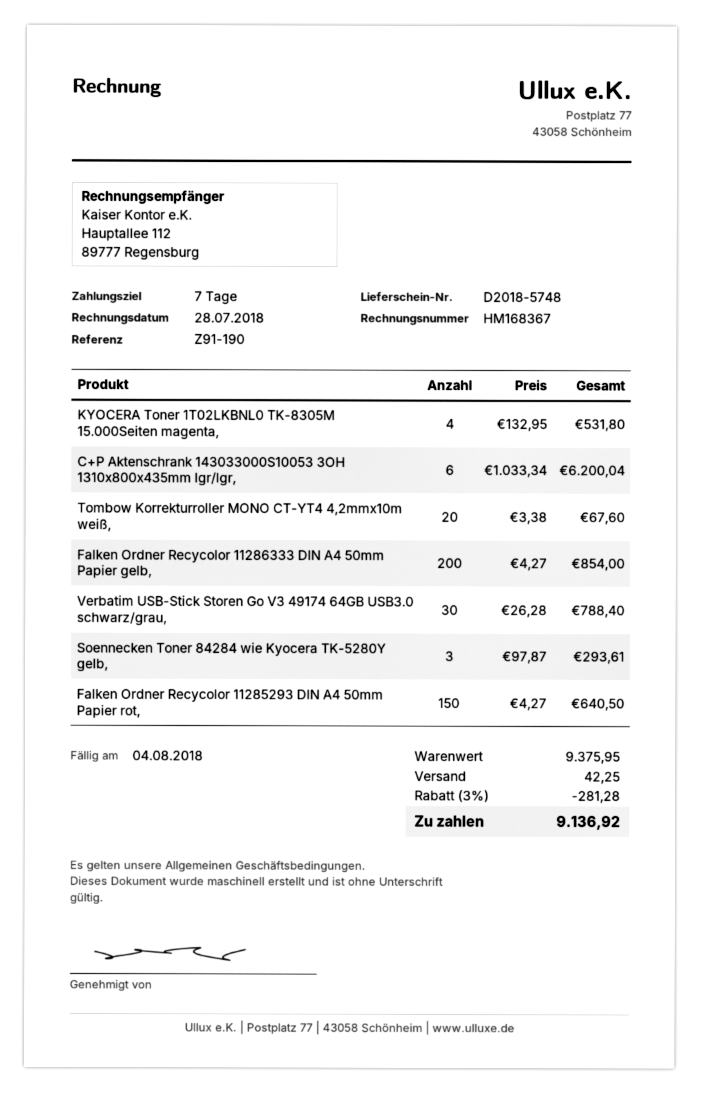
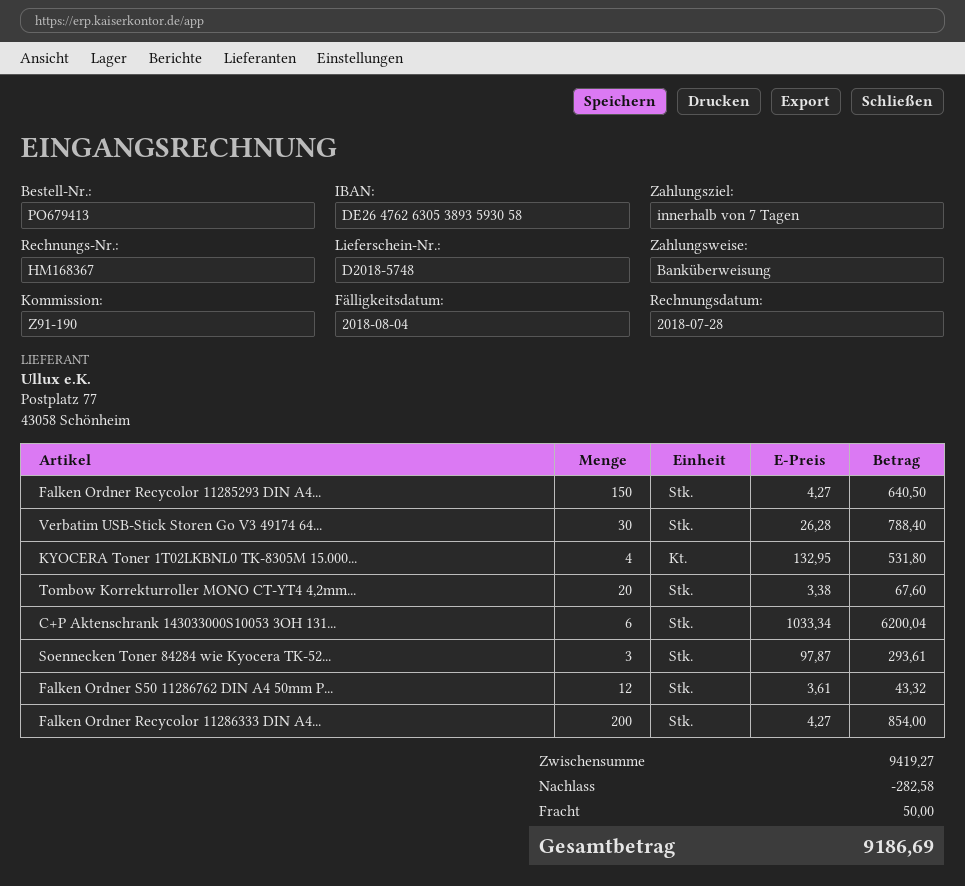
Falken Ordner S50 11286762 DIN A4 50mm P...: none -> 12 x 3.61 = 43.32
subtotal: 9375.95 -> 9419.27
discount: 281.28 -> 282.58
shipping: 42.25 -> 50.00
total: 9136.92 -> 9186.69

